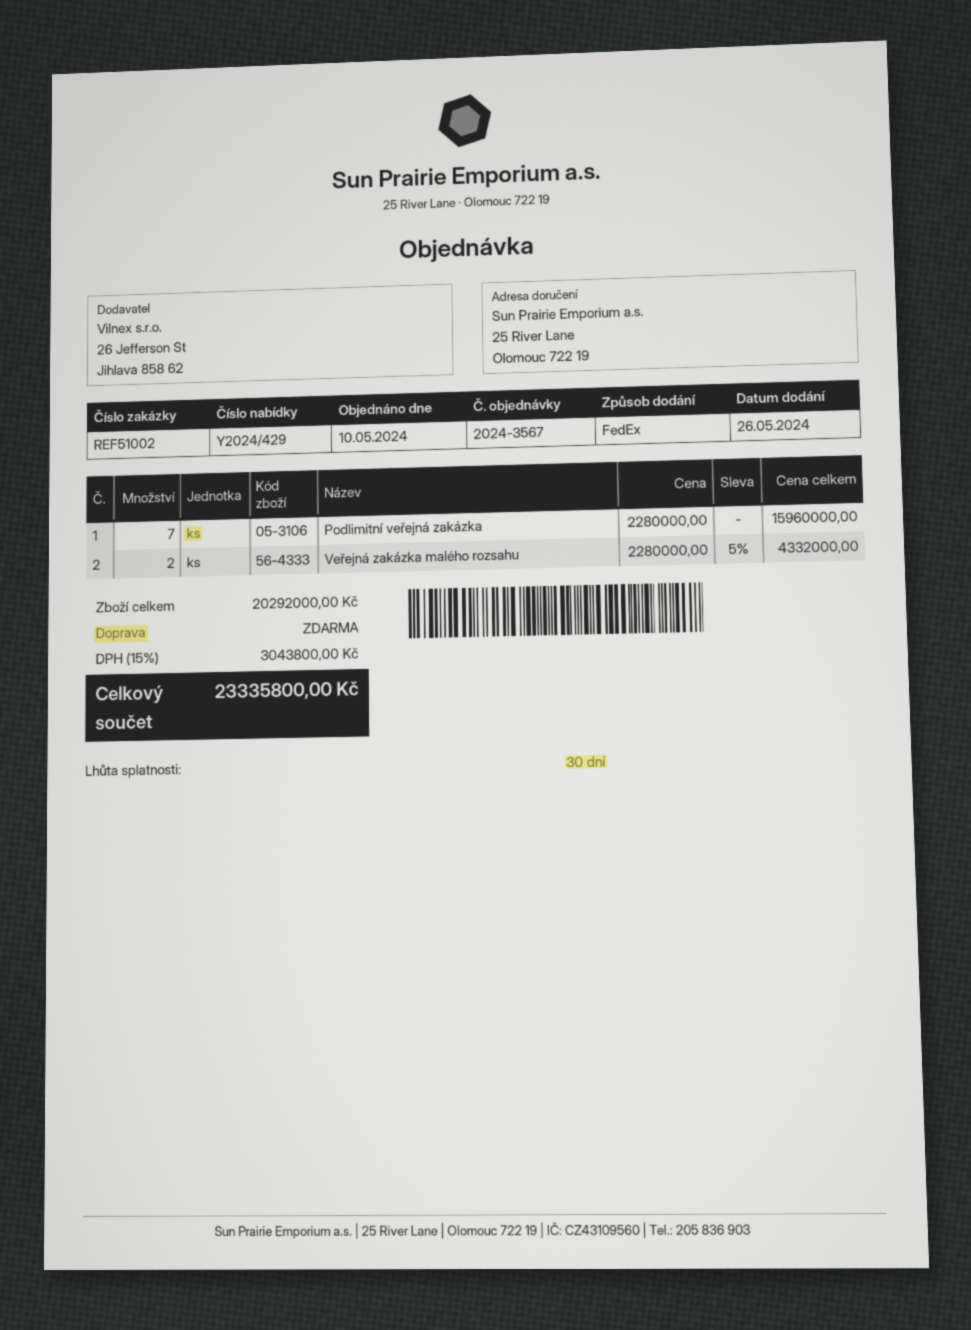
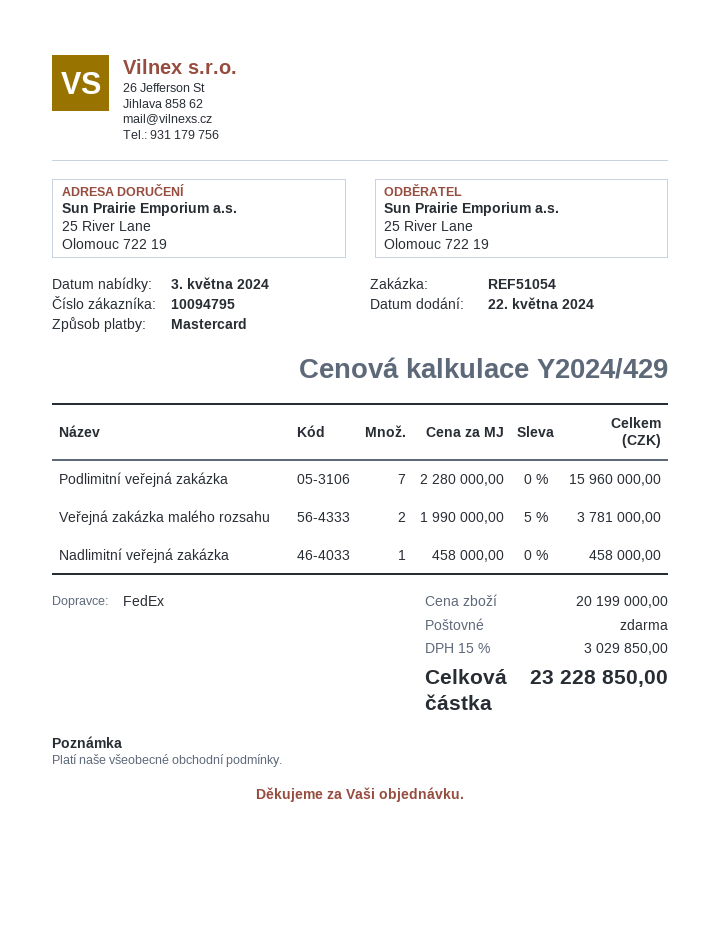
delivery date: 2024-05-26 -> 2024-05-22
reference: REF51002 -> REF51054
Veřejná zakázka malého rozsahu: 2 x 2280000.00 - 5% = 4332000.00 -> 2 x 1990000.00 - 5% = 3781000.00
Nadlimitní veřejná zakázka: none -> 1 x 458000.00 = 458000.00
subtotal: 20292000.00 -> 20199000.00
tax: 15% = 3043800.00 -> 15% = 3029850.00
total: 23335800.00 -> 23228850.00

